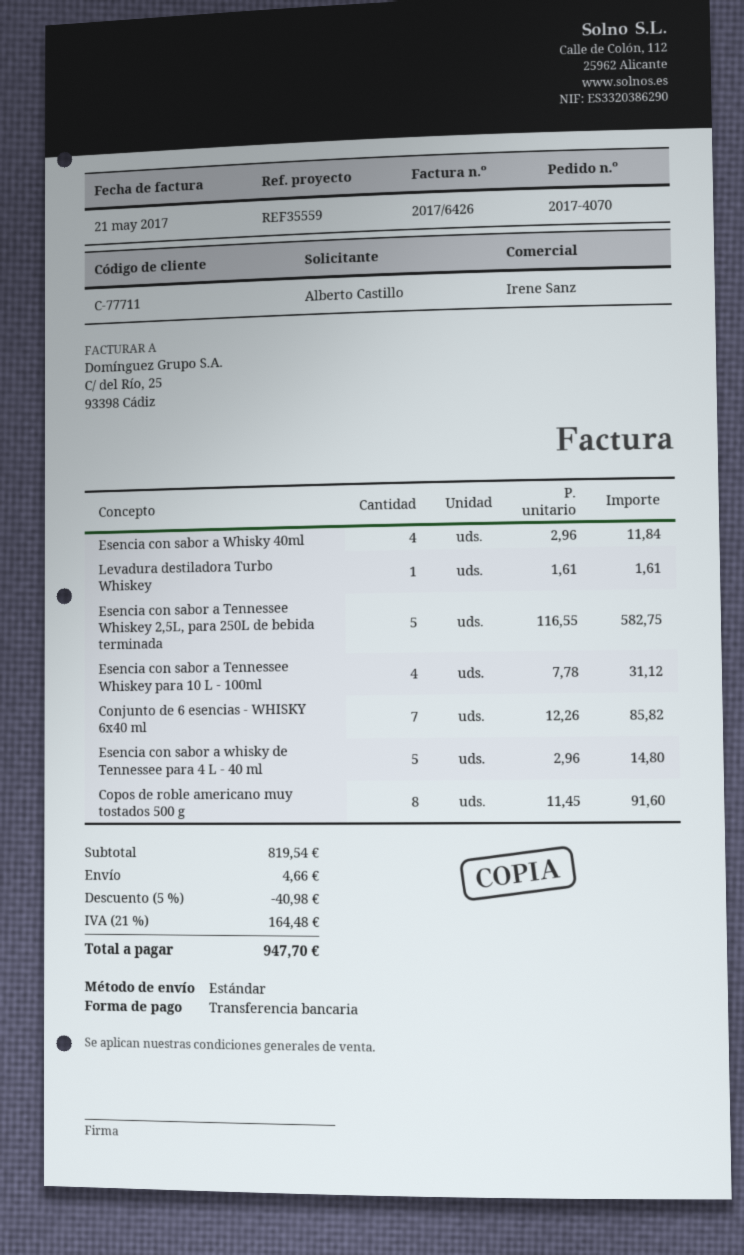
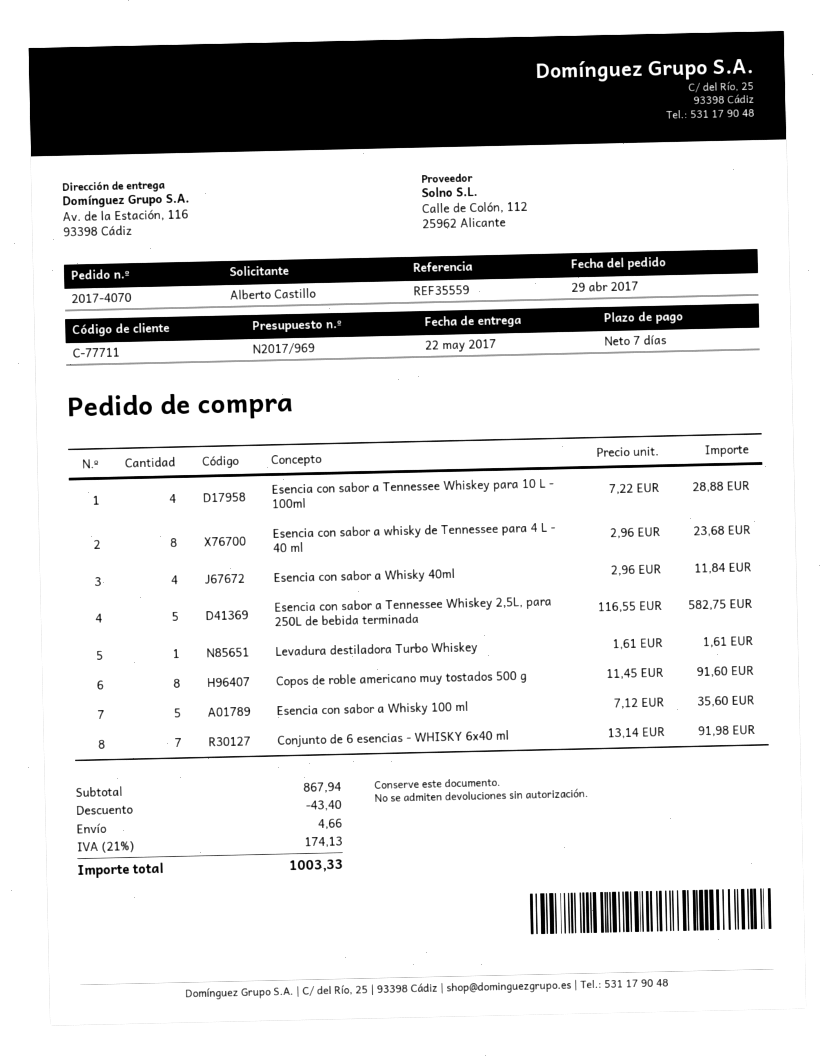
Esencia con sabor a Tennessee Whiskey para 10 L - 100ml: 4 x 7.78 = 31.12 -> 4 x 7.22 = 28.88
Conjunto de 6 esencias - WHISKY 6x40 ml: 7 x 12.26 = 85.82 -> 7 x 13.14 = 91.98
Esencia con sabor a whisky de Tennessee para 4 L - 40 ml: 5 x 2.96 = 14.80 -> 8 x 2.96 = 23.68
Esencia con sabor a Whisky 100 ml: none -> 5 x 7.12 = 35.60
subtotal: 819.54 -> 867.94
discount: 40.98 -> 43.40
tax: 21% = 164.48 -> 21% = 174.13
total: 947.70 -> 1003.33

